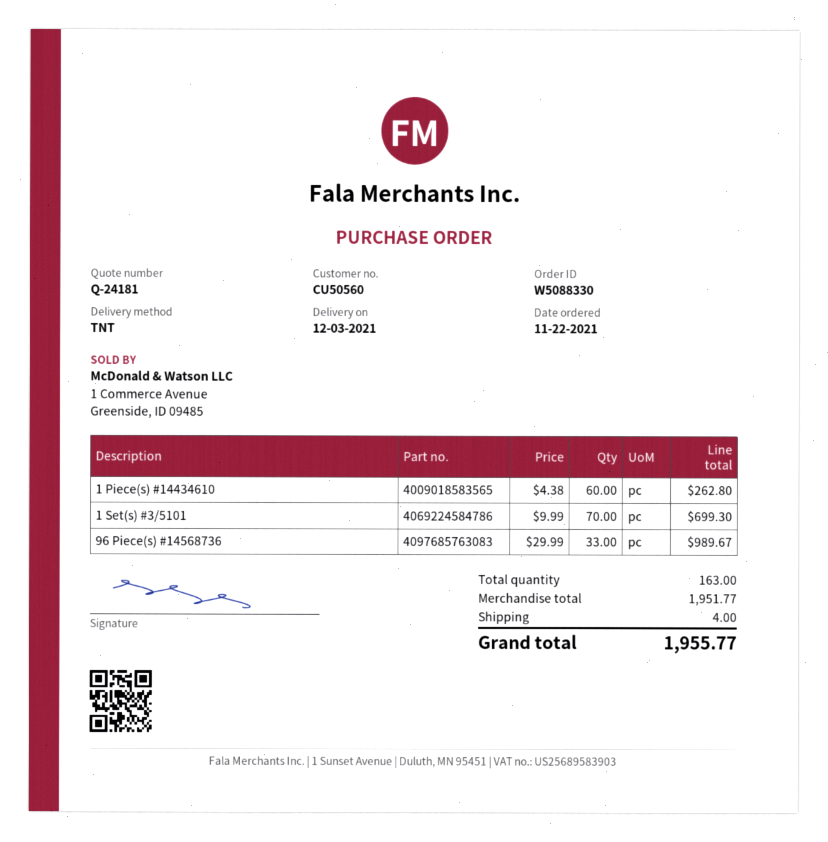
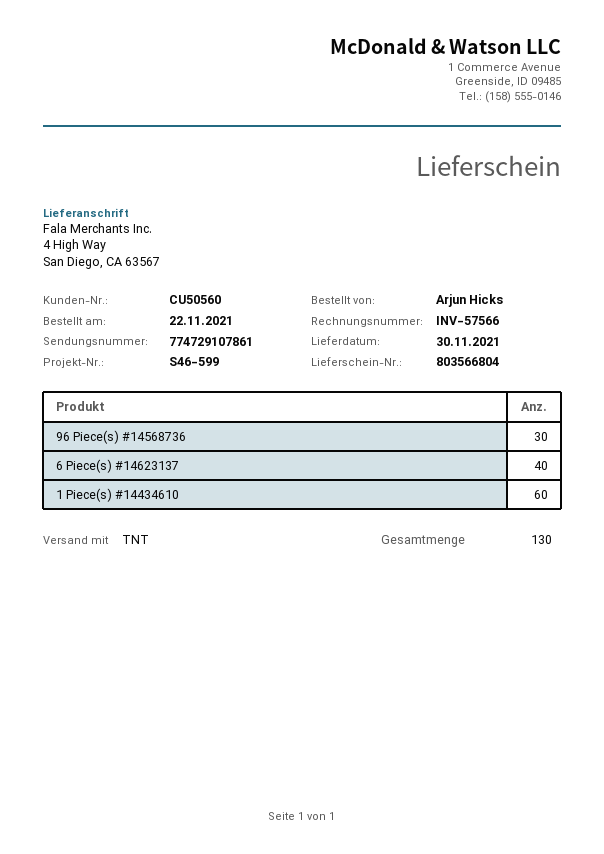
delivery date: 2021-12-03 -> 2021-11-30
1 Set(s) #3/5101: 70 -> none
96 Piece(s) #14568736: 33 -> 30
6 Piece(s) #14623137: none -> 40
total quantity: 163 -> 130

